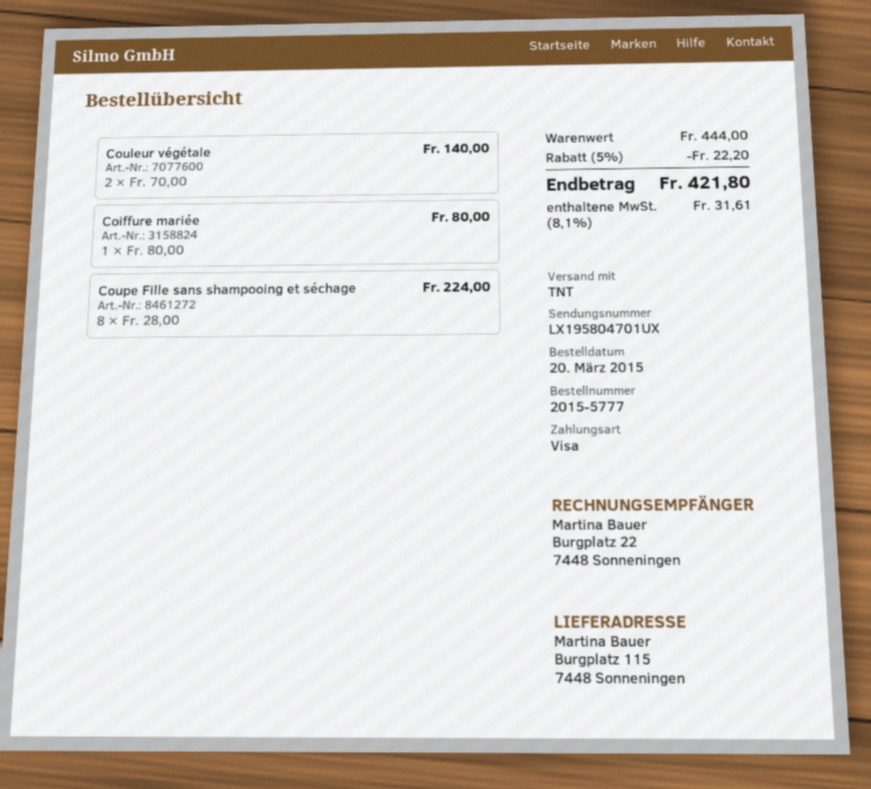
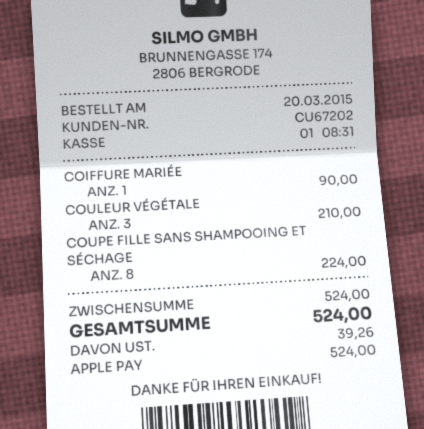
payment method: Visa -> Apple Pay
Couleur végétale: 2 for 140.00 -> 3 for 210.00
Coiffure mariée: 1 for 80.00 -> 1 for 90.00
subtotal: 444.00 -> 524.00
discount: 5% = 22.20 -> none
tax: 31.61 -> 39.26
total: 421.80 -> 524.00

